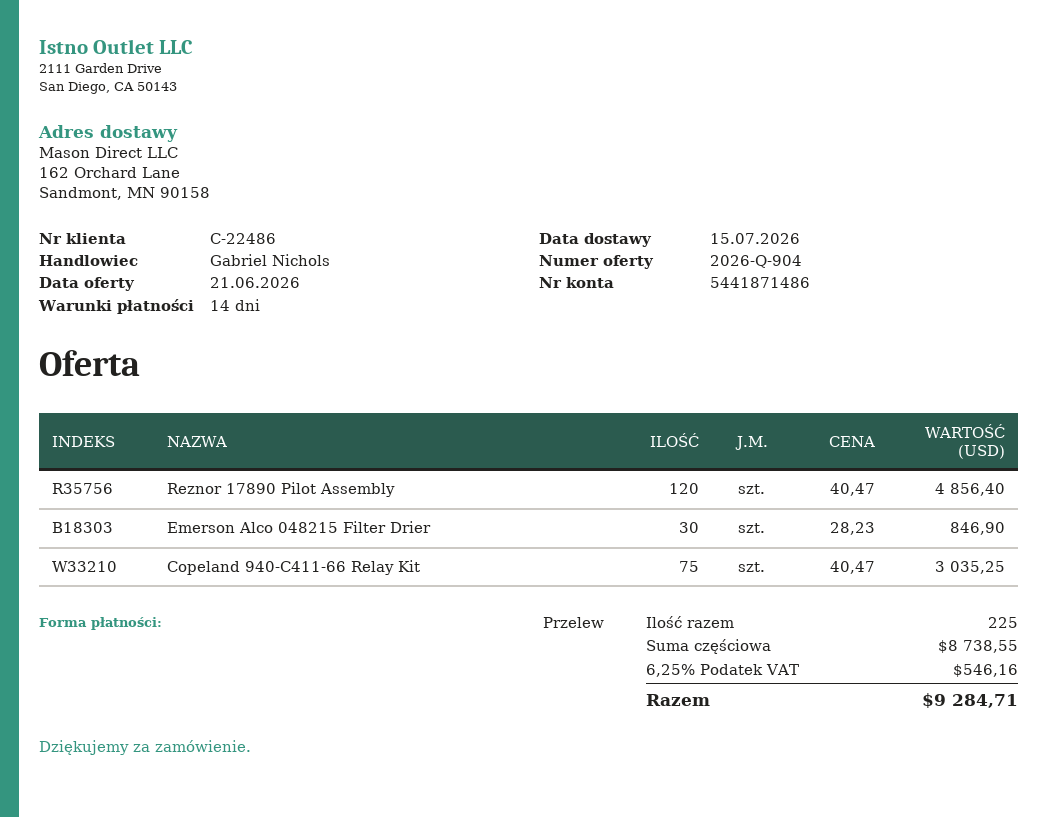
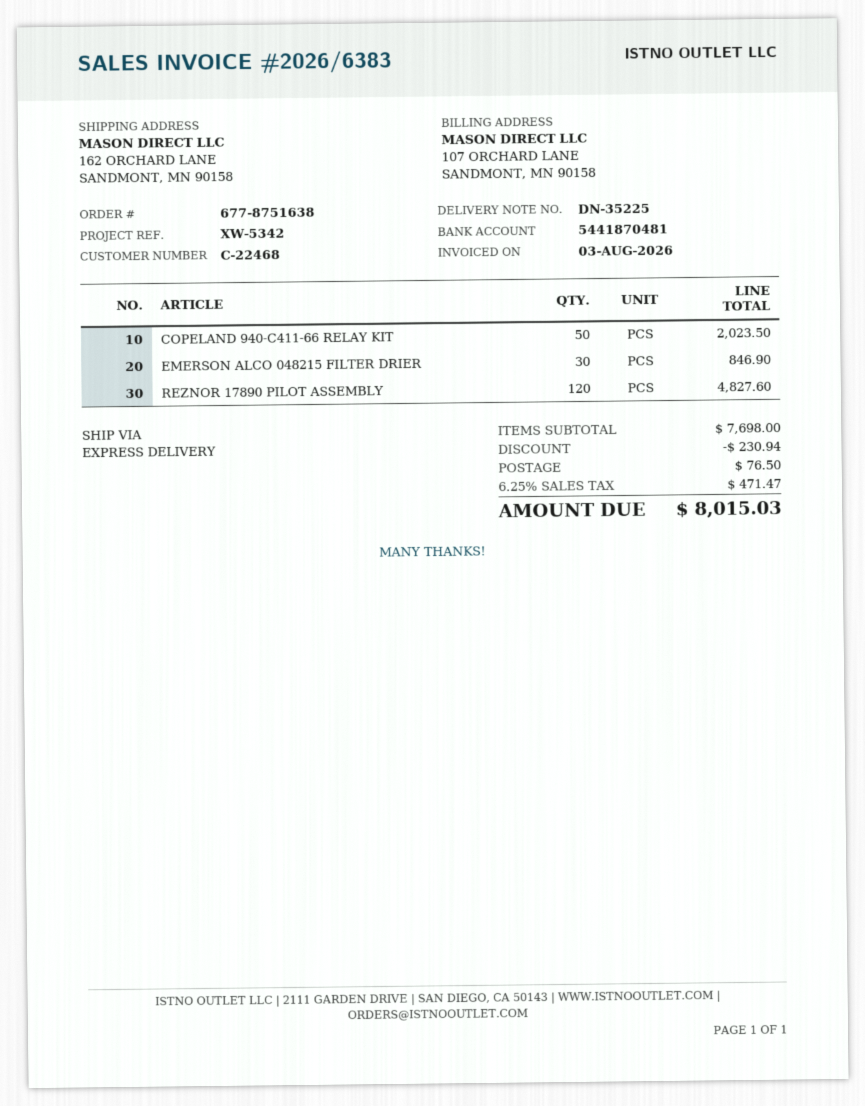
customer number: C-22486 -> C-22468
bank account: 5441871486 -> 5441870481
Reznor 17890 Pilot Assembly: 120 for 4856.40 -> 120 for 4827.60
Copeland 940-C411-66 Relay Kit: 75 for 3035.25 -> 50 for 2023.50
subtotal: 8738.55 -> 7698.00
discount: none -> 230.94
shipping: none -> 76.50
tax: 6.25% = 546.16 -> 6.25% = 471.47
total: 9284.71 -> 8015.03

